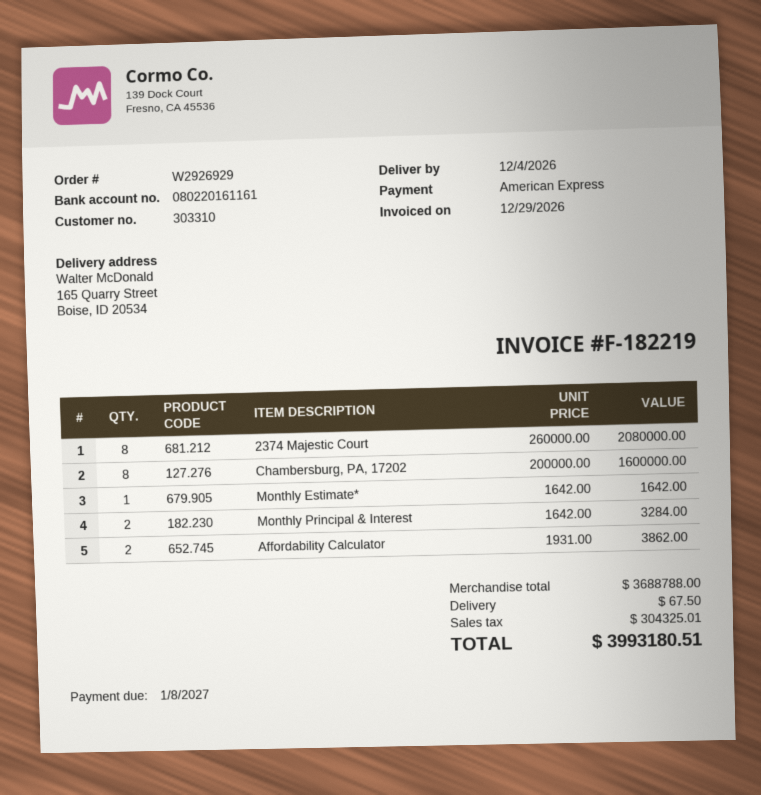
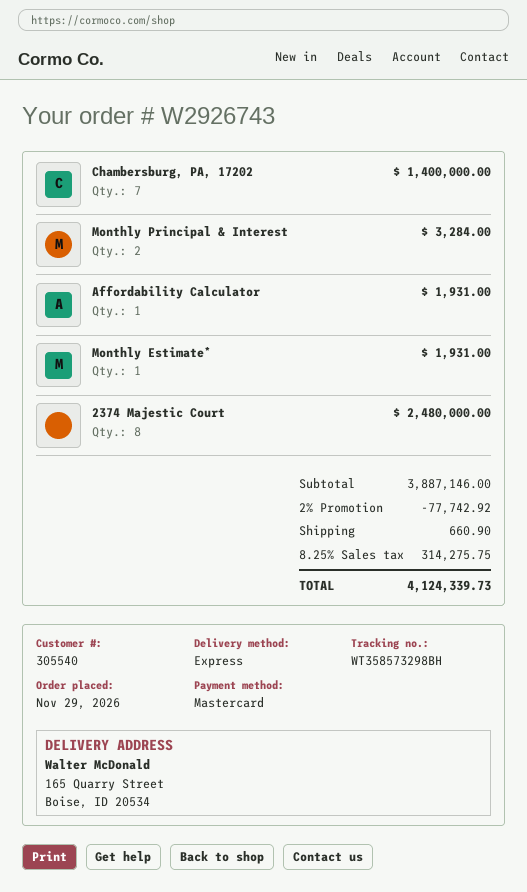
order number: W2926929 -> W2926743
customer number: 303310 -> 305540
payment method: American Express -> Mastercard
2374 Majestic Court: 8 for 2080000.00 -> 8 for 2480000.00
Chambersburg, PA, 17202: 8 for 1600000.00 -> 7 for 1400000.00
Monthly Estimate*: 1 for 1642.00 -> 1 for 1931.00
Affordability Calculator: 2 for 3862.00 -> 1 for 1931.00
subtotal: 3688788.00 -> 3887146.00
discount: none -> 2% = 77742.92
shipping: 67.50 -> 660.90
tax: 304325.01 -> 314275.75
total: 3993180.51 -> 4124339.73

